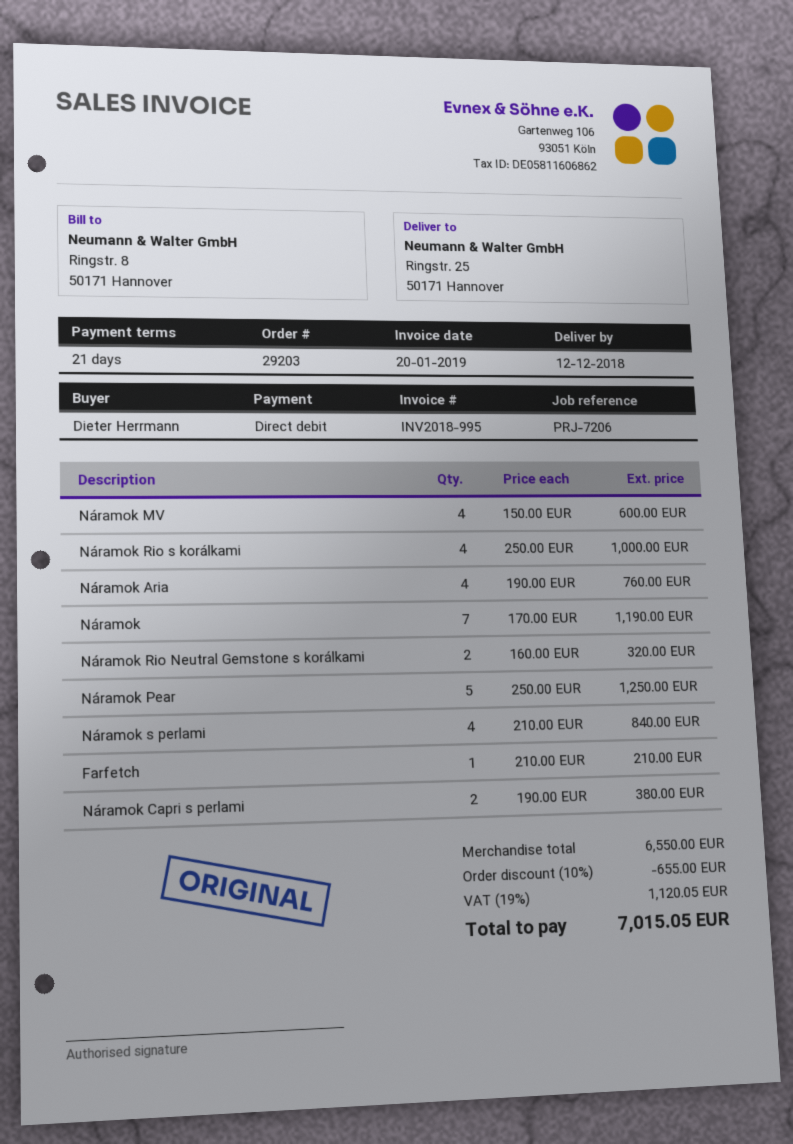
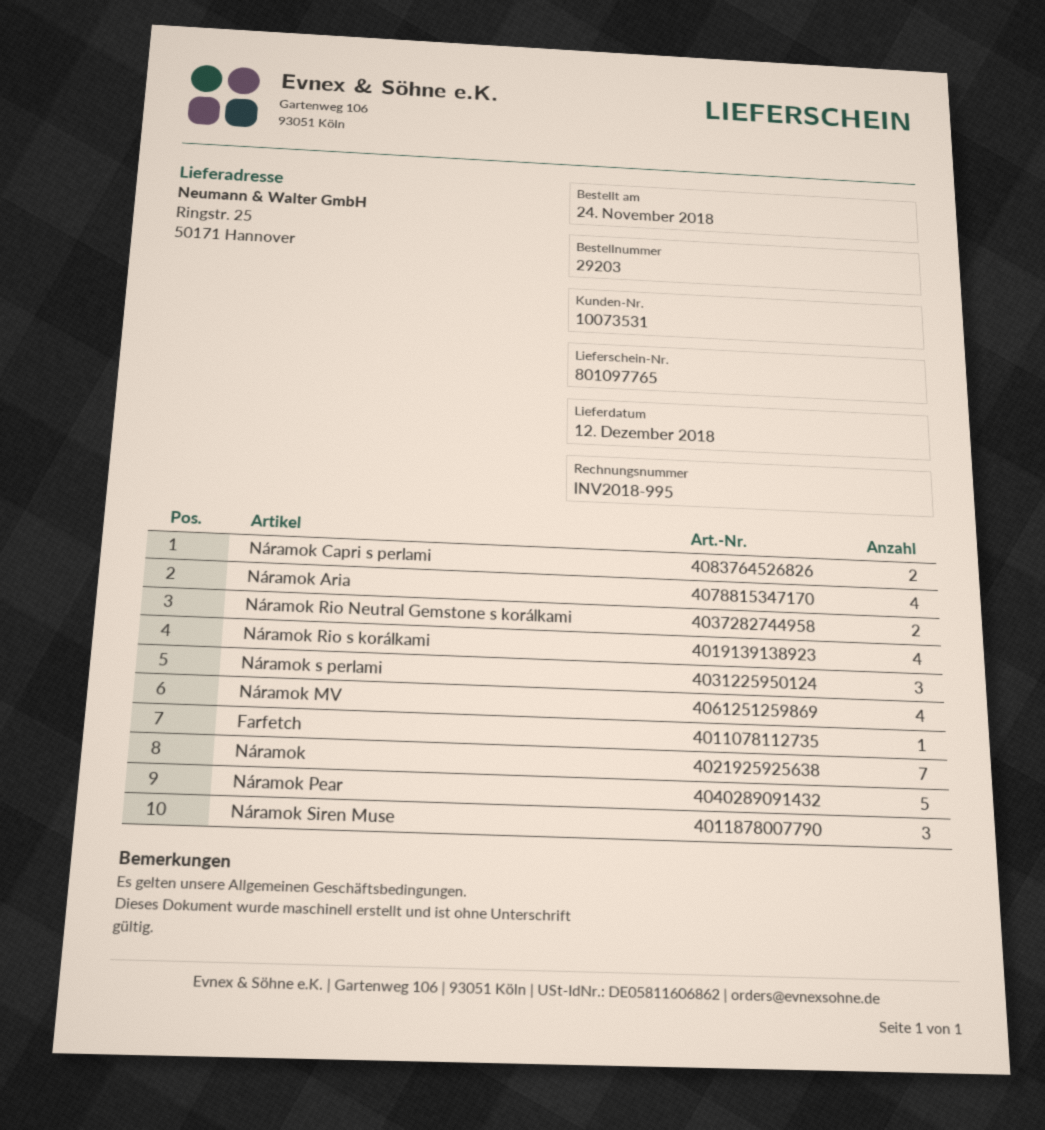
Náramok s perlami: 4 -> 3
Náramok Siren Muse: none -> 3

